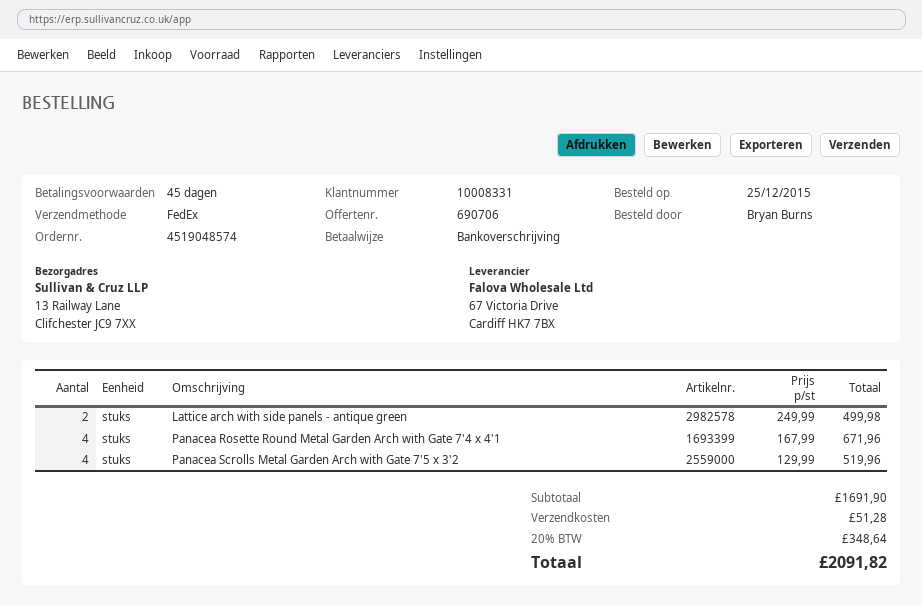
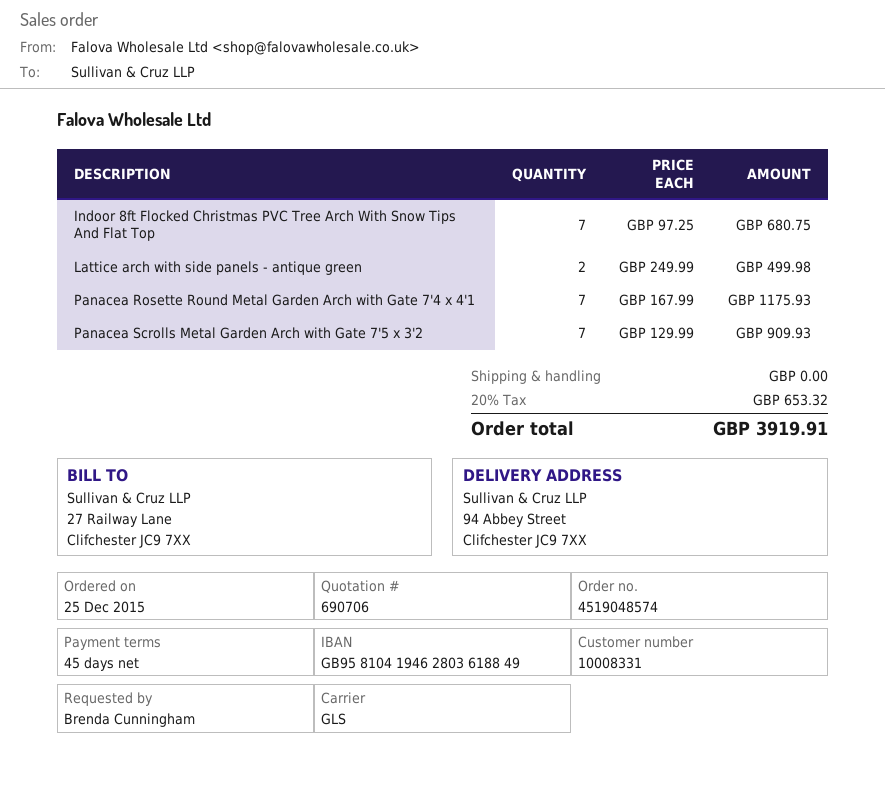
ordered by: Bryan Burns -> Brenda Cunningham
shipping method: FedEx -> GLS
ship to: 13 Railway Lane, Clifchester JC9 7XX -> 94 Abbey Street, Clifchester JC9 7XX
Panacea Rosette Round Metal Garden Arch with Gate 7'4 x 4'1: 4 x 167.99 = 671.96 -> 7 x 167.99 = 1175.93
Panacea Scrolls Metal Garden Arch with Gate 7'5 x 3'2: 4 x 129.99 = 519.96 -> 7 x 129.99 = 909.93
Indoor 8ft Flocked Christmas PVC Tree Arch With Snow Tips And Flat Top: none -> 7 x 97.25 = 680.75
shipping: 51.28 -> 0.00
tax: 20% = 348.64 -> 20% = 653.32
total: 2091.82 -> 3919.91

